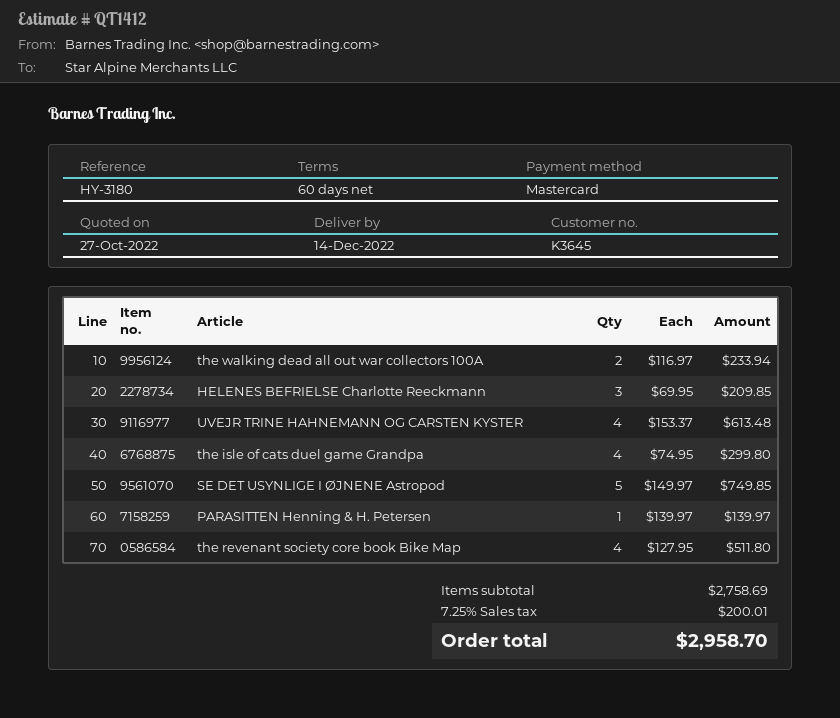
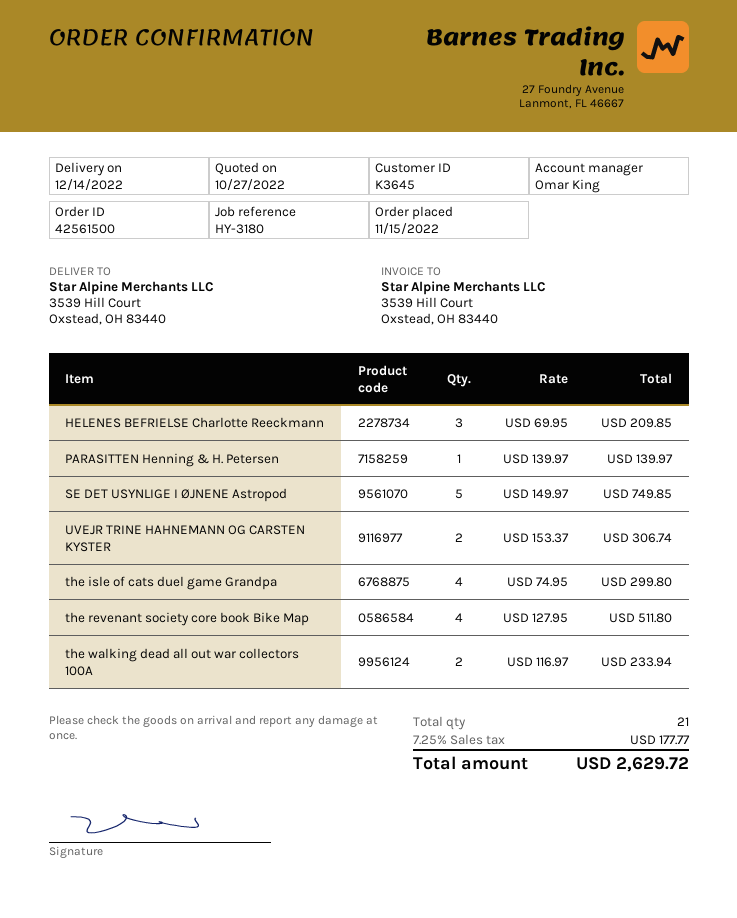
UVEJR TRINE HAHNEMANN OG CARSTEN KYSTER: 4 x 153.37 = 613.48 -> 2 x 153.37 = 306.74
tax: 7.25% = 200.01 -> 7.25% = 177.77
total: 2958.70 -> 2629.72

